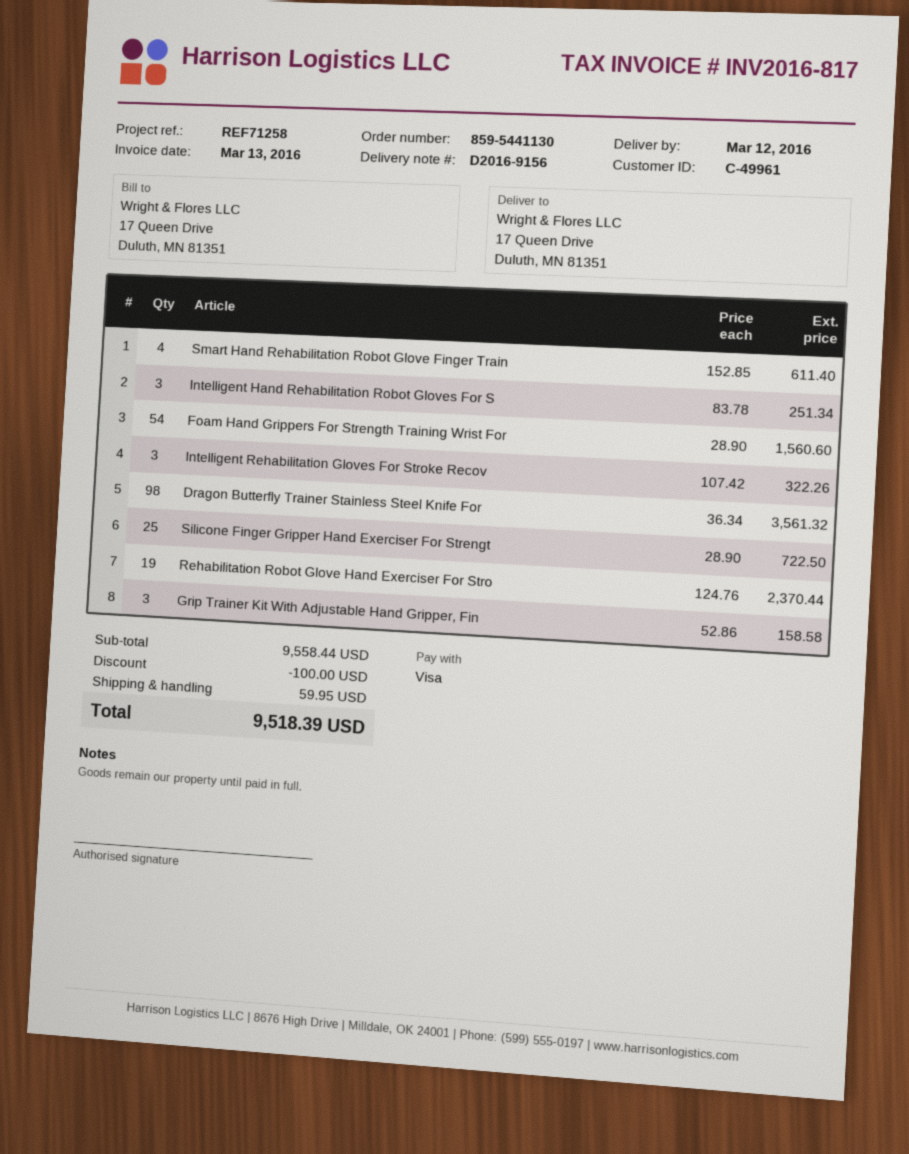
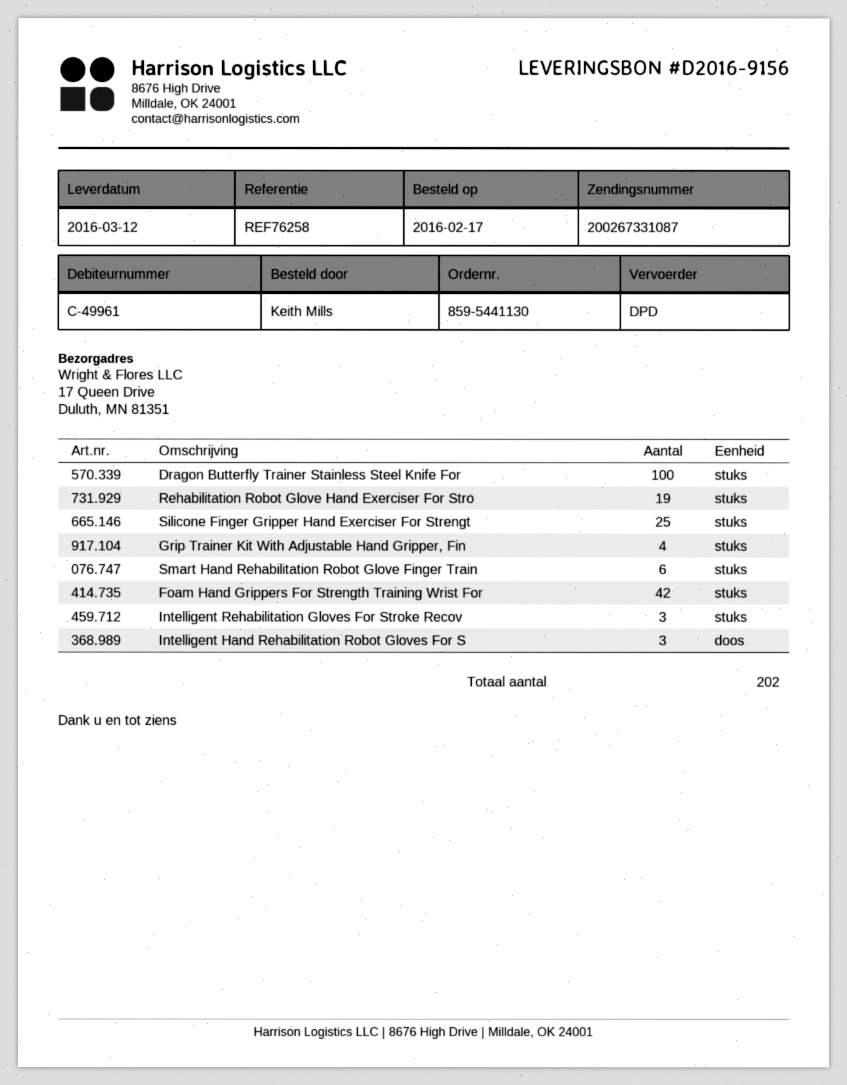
reference: REF71258 -> REF76258
Smart Hand Rehabilitation Robot Glove Finger Train: 4 -> 6
Foam Hand Grippers For Strength Training Wrist For: 54 -> 42
Dragon Butterfly Trainer Stainless Steel Knife For: 98 -> 100
Grip Trainer Kit With Adjustable Hand Gripper, Fin: 3 -> 4

